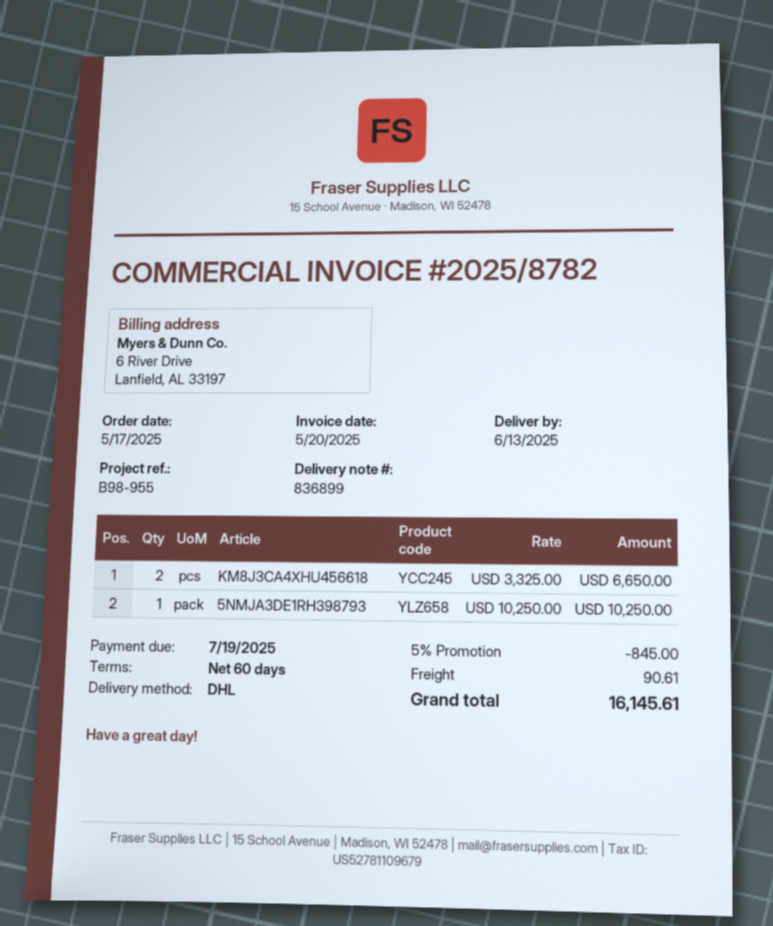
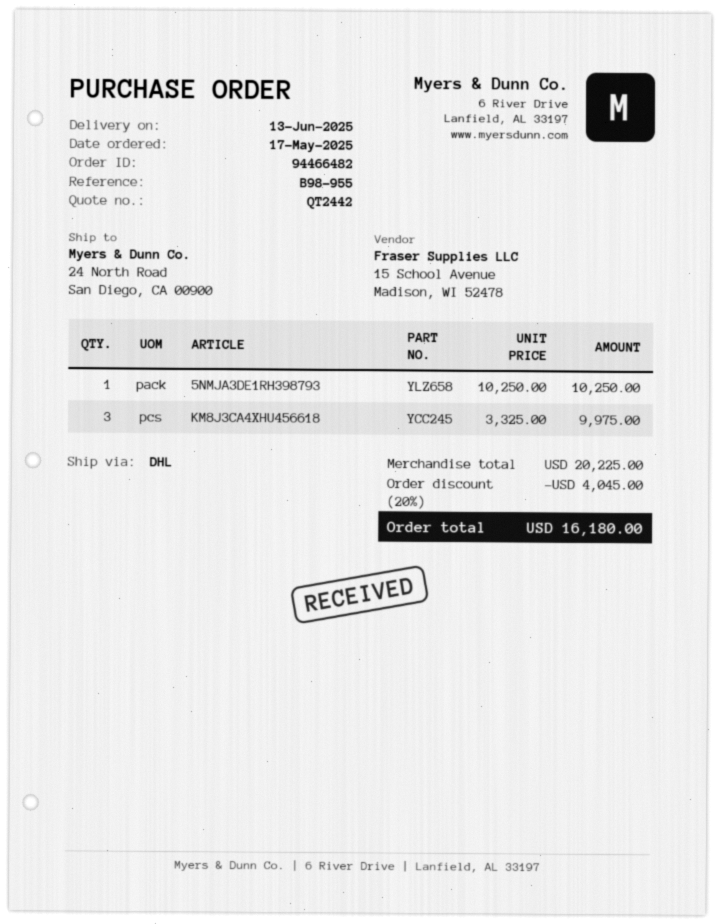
KM8J3CA4XHU456618: 2 x 3325.00 = 6650.00 -> 3 x 3325.00 = 9975.00
discount: 5% = 845.00 -> 20% = 4045.00
shipping: 90.61 -> none
total: 16145.61 -> 16180.00

